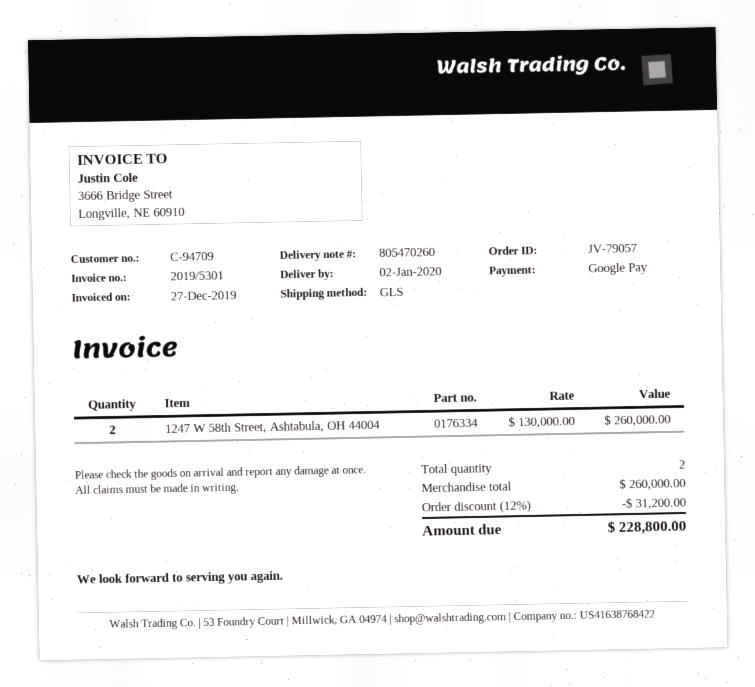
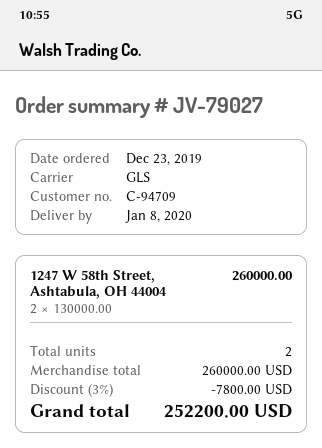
order number: JV-79057 -> JV-79027
delivery date: 2020-01-02 -> 2020-01-08
discount: 12% = 31200.00 -> 3% = 7800.00
total: 228800.00 -> 252200.00

